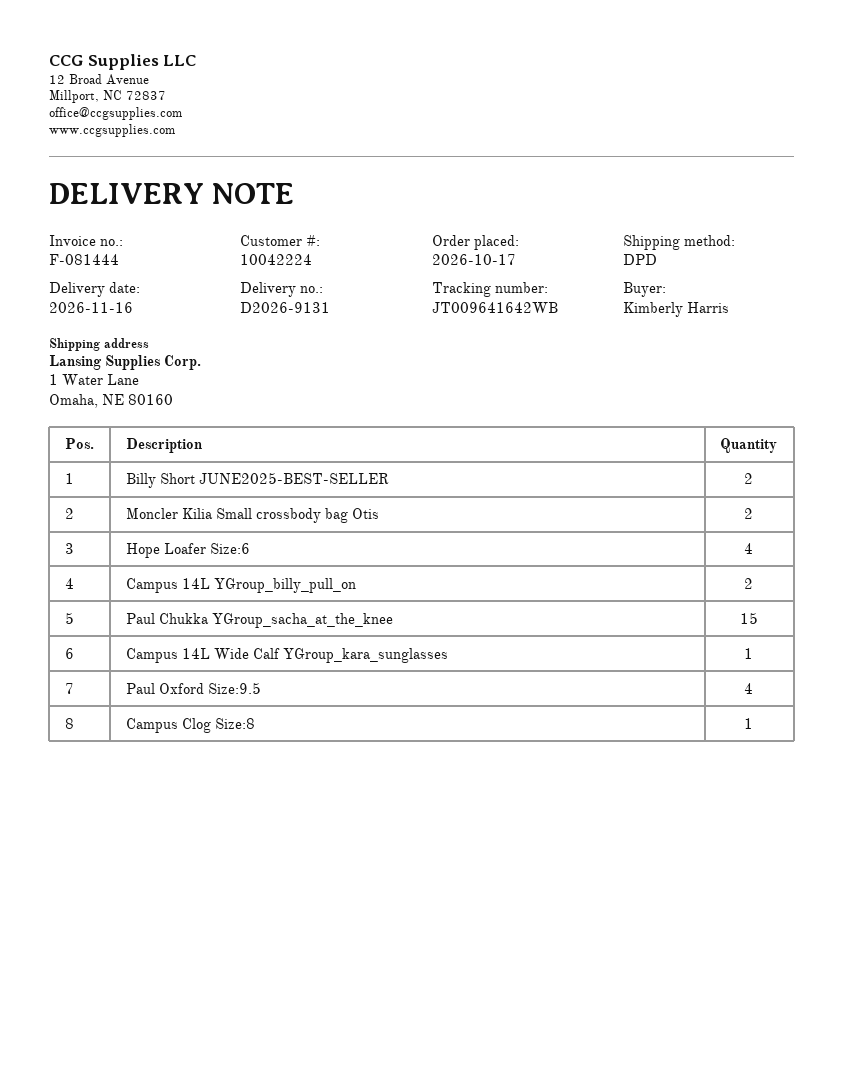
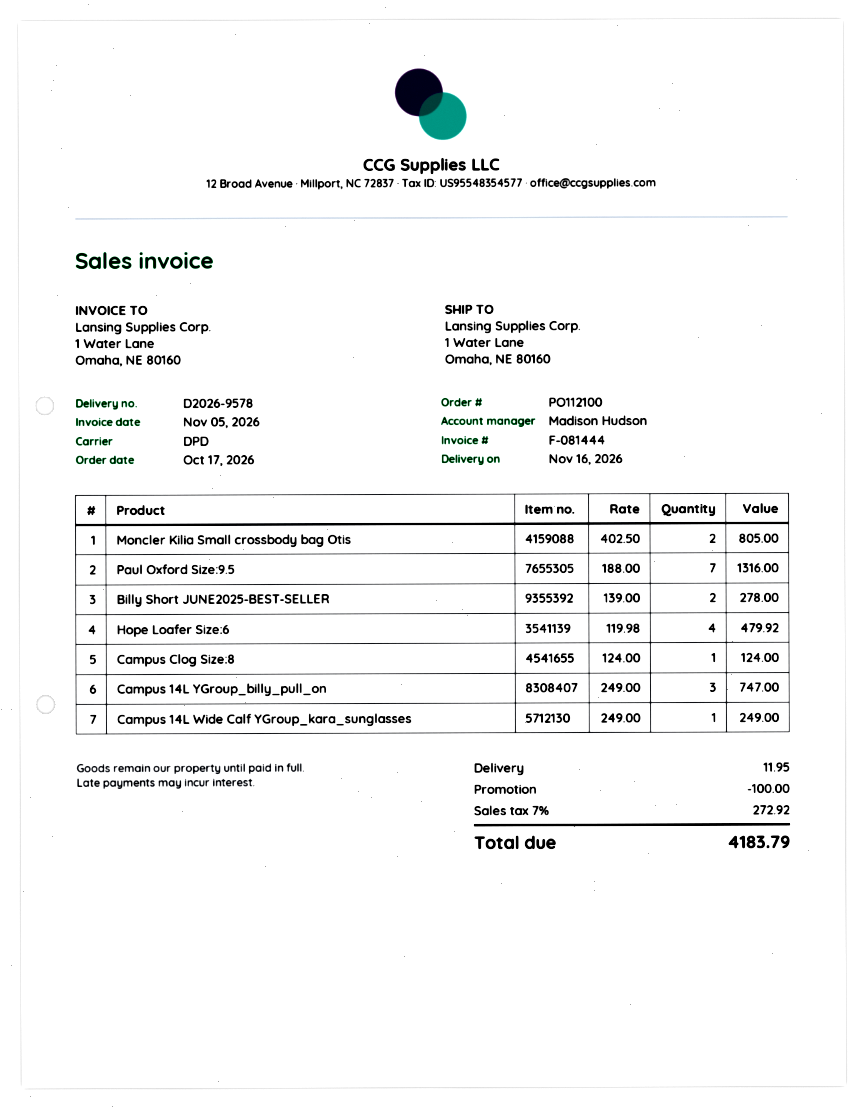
delivery note number: D2026-9131 -> D2026-9578
Campus 14L YGroup_billy_pull_on: 2 -> 3
Paul Chukka YGroup_sacha_at_the_knee: 15 -> none
Paul Oxford Size:9.5: 4 -> 7

